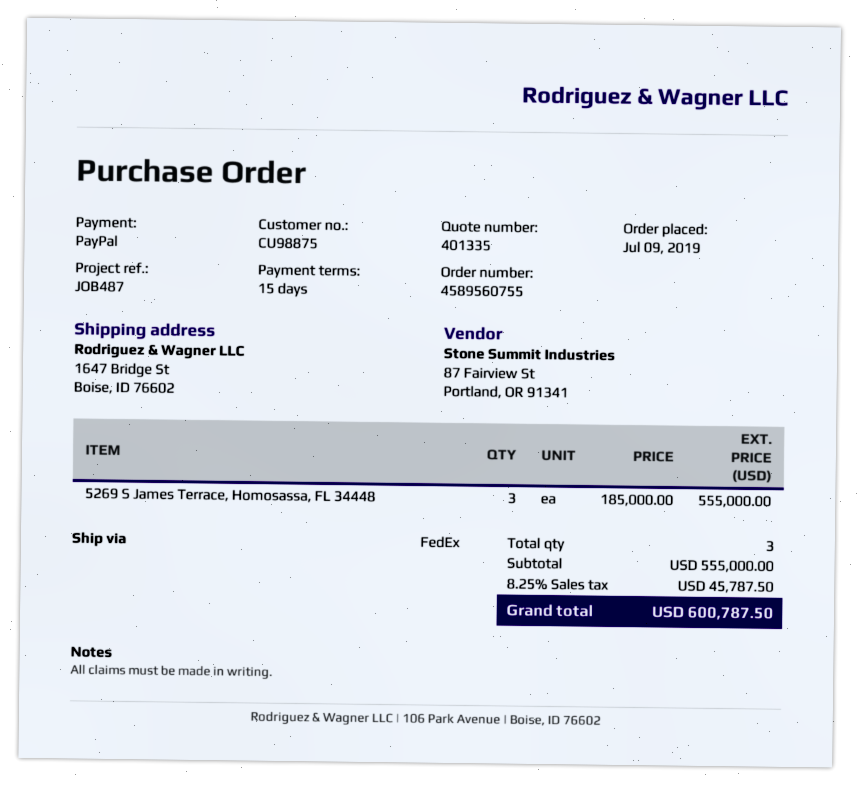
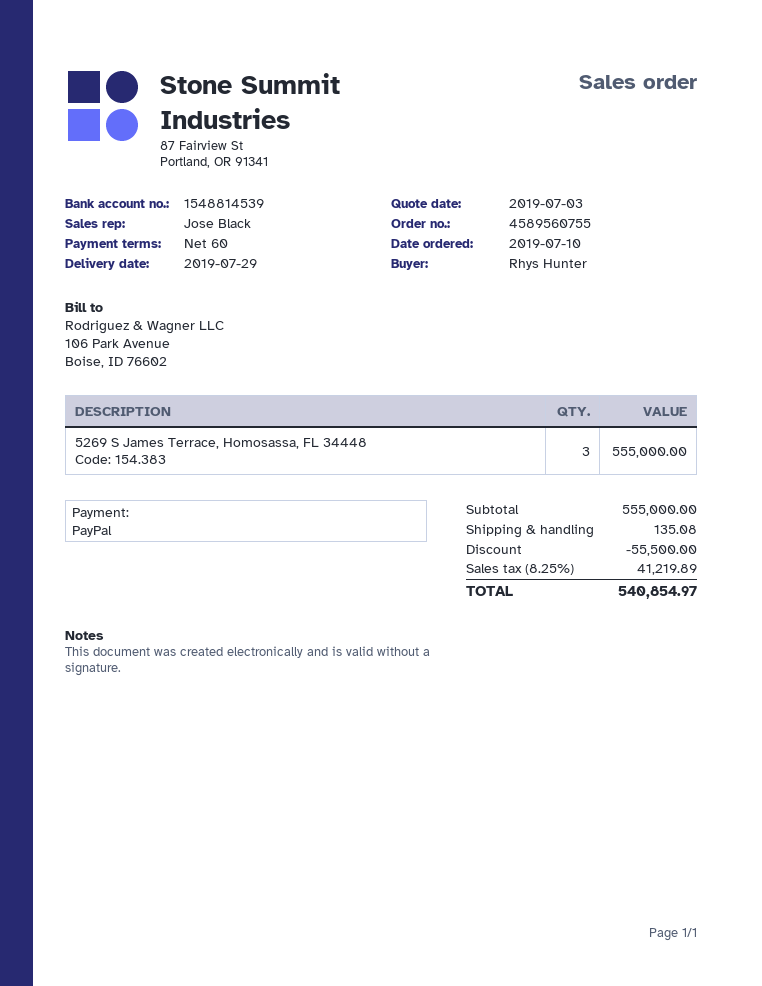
order date: 2019-07-09 -> 2019-07-10
payment terms: 15 days -> 60 days
discount: none -> 55500.00
shipping: none -> 135.08
tax: 8.25% = 45787.50 -> 8.25% = 41219.89
total: 600787.50 -> 540854.97

